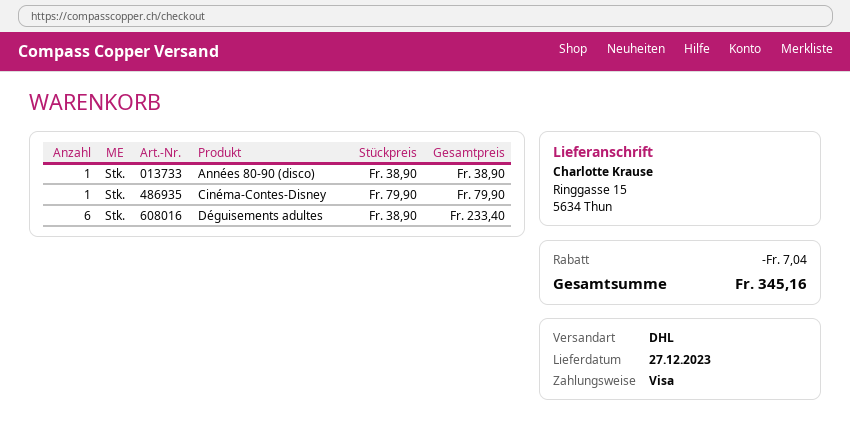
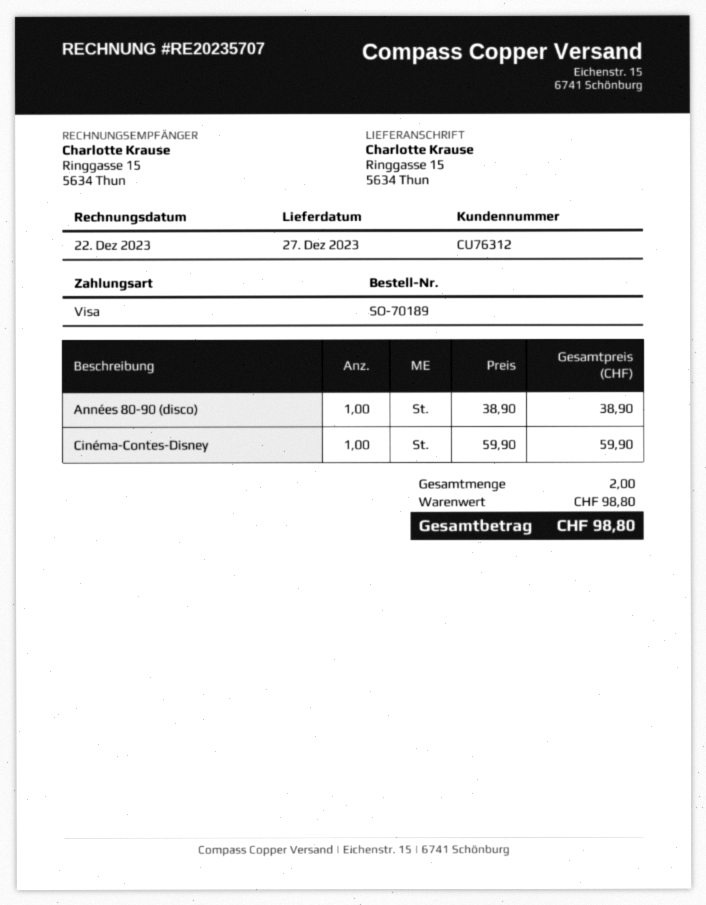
Cinéma-Contes-Disney: 1 x 79.90 = 79.90 -> 1 x 59.90 = 59.90
Déguisements adultes: 6 x 38.90 = 233.40 -> none
discount: 7.04 -> none
total: 345.16 -> 98.80

